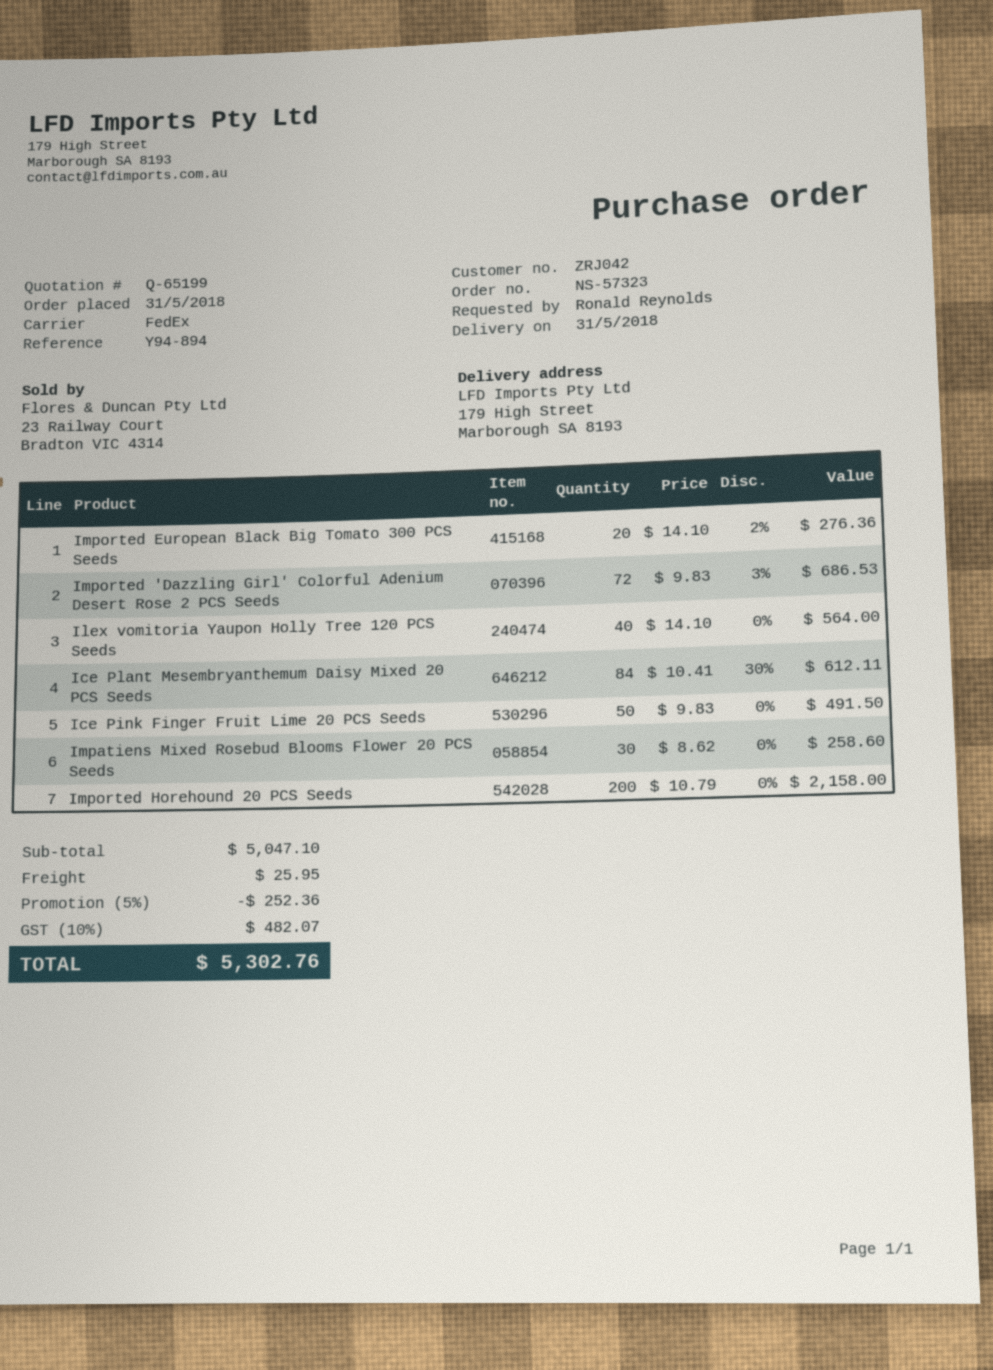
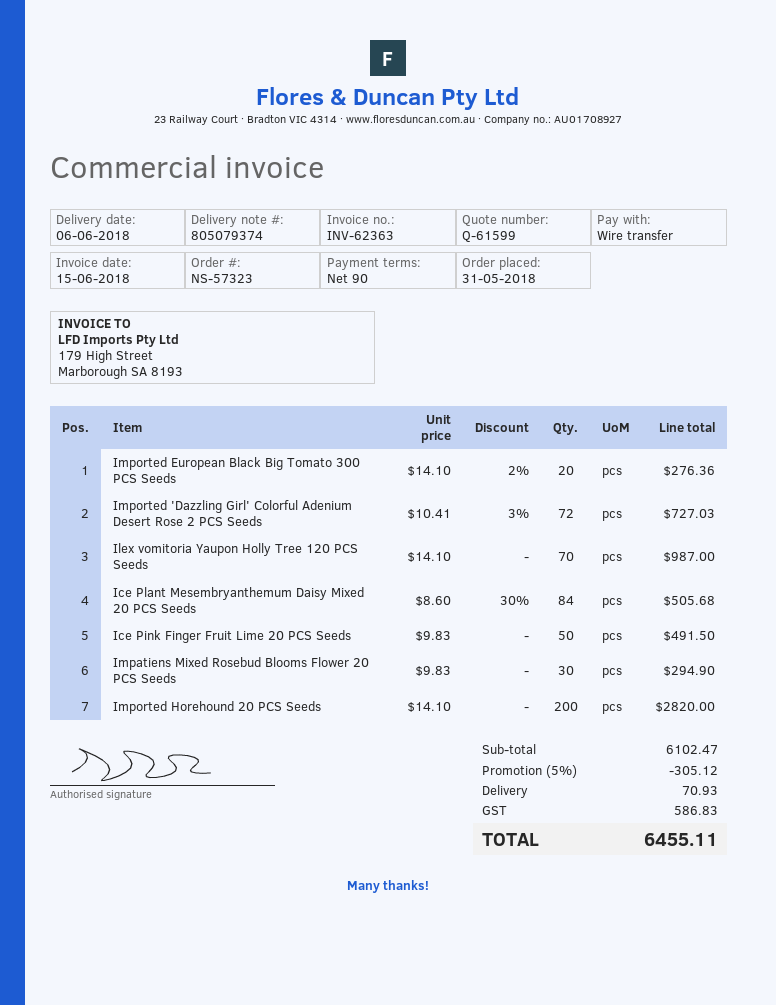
quote number: Q-65199 -> Q-61599
delivery date: 2018-05-31 -> 2018-06-06
Imported 'Dazzling Girl' Colorful Adenium Desert Rose 2 PCS Seeds: 72 x 9.83 - 3% = 686.53 -> 72 x 10.41 - 3% = 727.03
Ilex vomitoria Yaupon Holly Tree 120 PCS Seeds: 40 x 14.10 = 564.00 -> 70 x 14.10 = 987.00
Ice Plant Mesembryanthemum Daisy Mixed 20 PCS Seeds: 84 x 10.41 - 30% = 612.11 -> 84 x 8.60 - 30% = 505.68
Impatiens Mixed Rosebud Blooms Flower 20 PCS Seeds: 30 x 8.62 = 258.60 -> 30 x 9.83 = 294.90
Imported Horehound 20 PCS Seeds: 200 x 10.79 = 2158.00 -> 200 x 14.10 = 2820.00
subtotal: 5047.10 -> 6102.47
discount: 5% = 252.36 -> 5% = 305.12
shipping: 25.95 -> 70.93
tax: 482.07 -> 586.83
total: 5302.76 -> 6455.11

